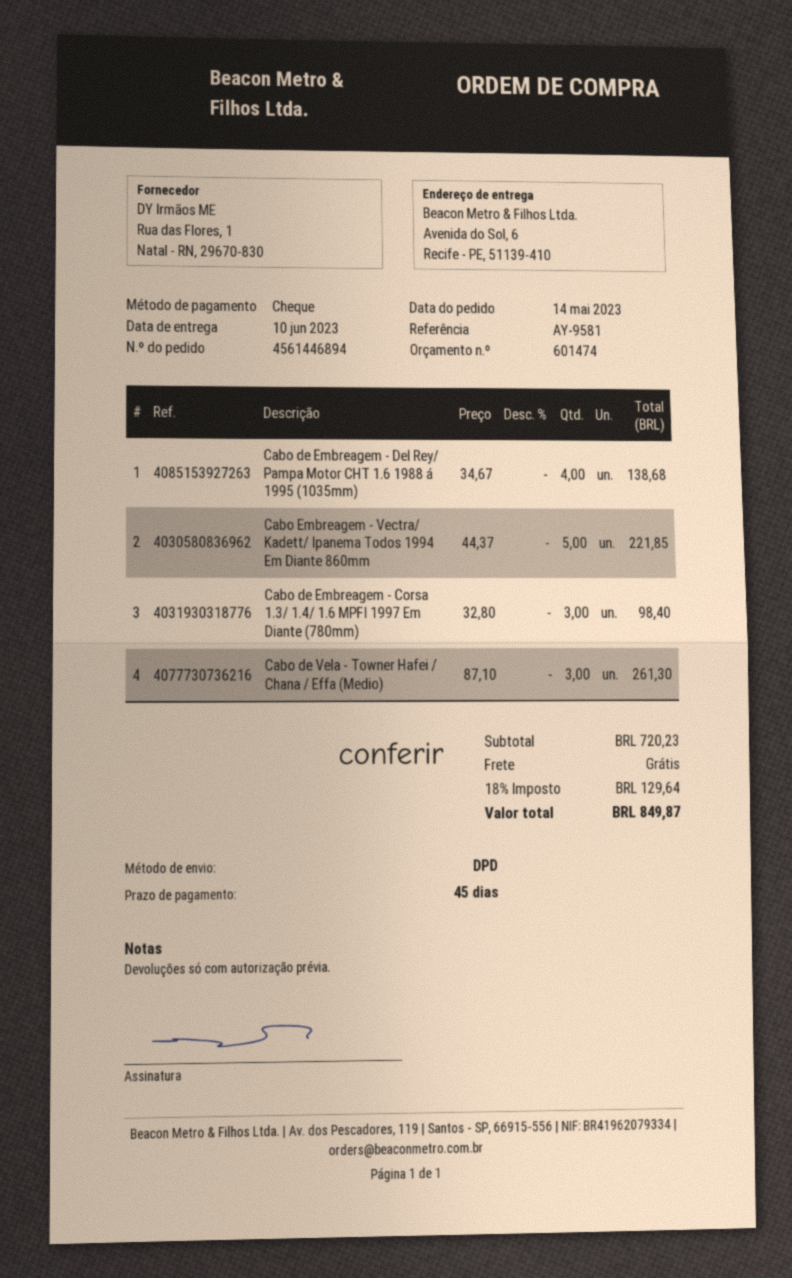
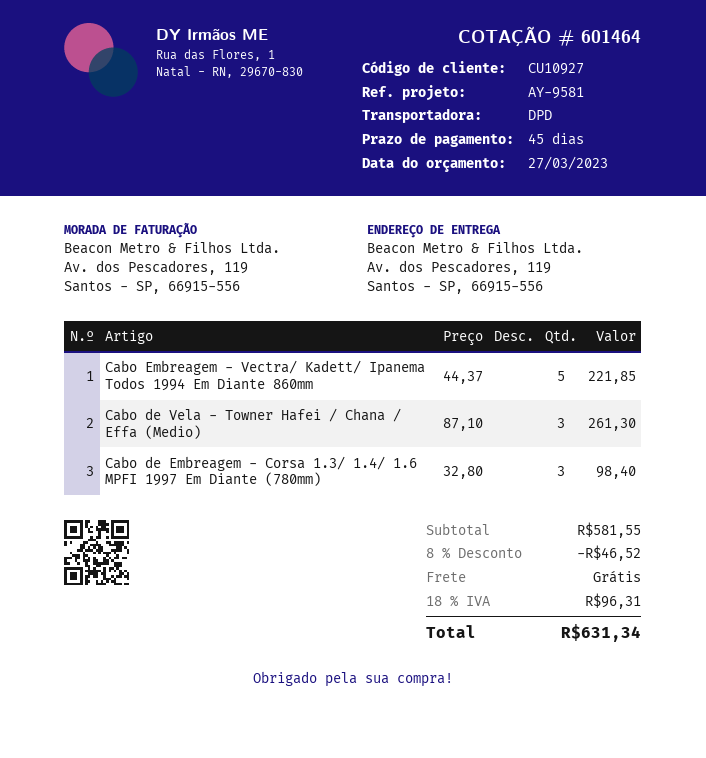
quote number: 601474 -> 601464
ship to: Avenida do Sol, 6, Recife - PE, 51139-410 -> Av. dos Pescadores, 119, Santos - SP, 66915-556
Cabo de Embreagem - Del Rey/ Pampa Motor CHT 1.6 1988 á 1995 (1035mm): 4 x 34.67 = 138.68 -> none
subtotal: 720.23 -> 581.55
discount: none -> 8% = 46.52
tax: 18% = 129.64 -> 18% = 96.31
total: 849.87 -> 631.34

